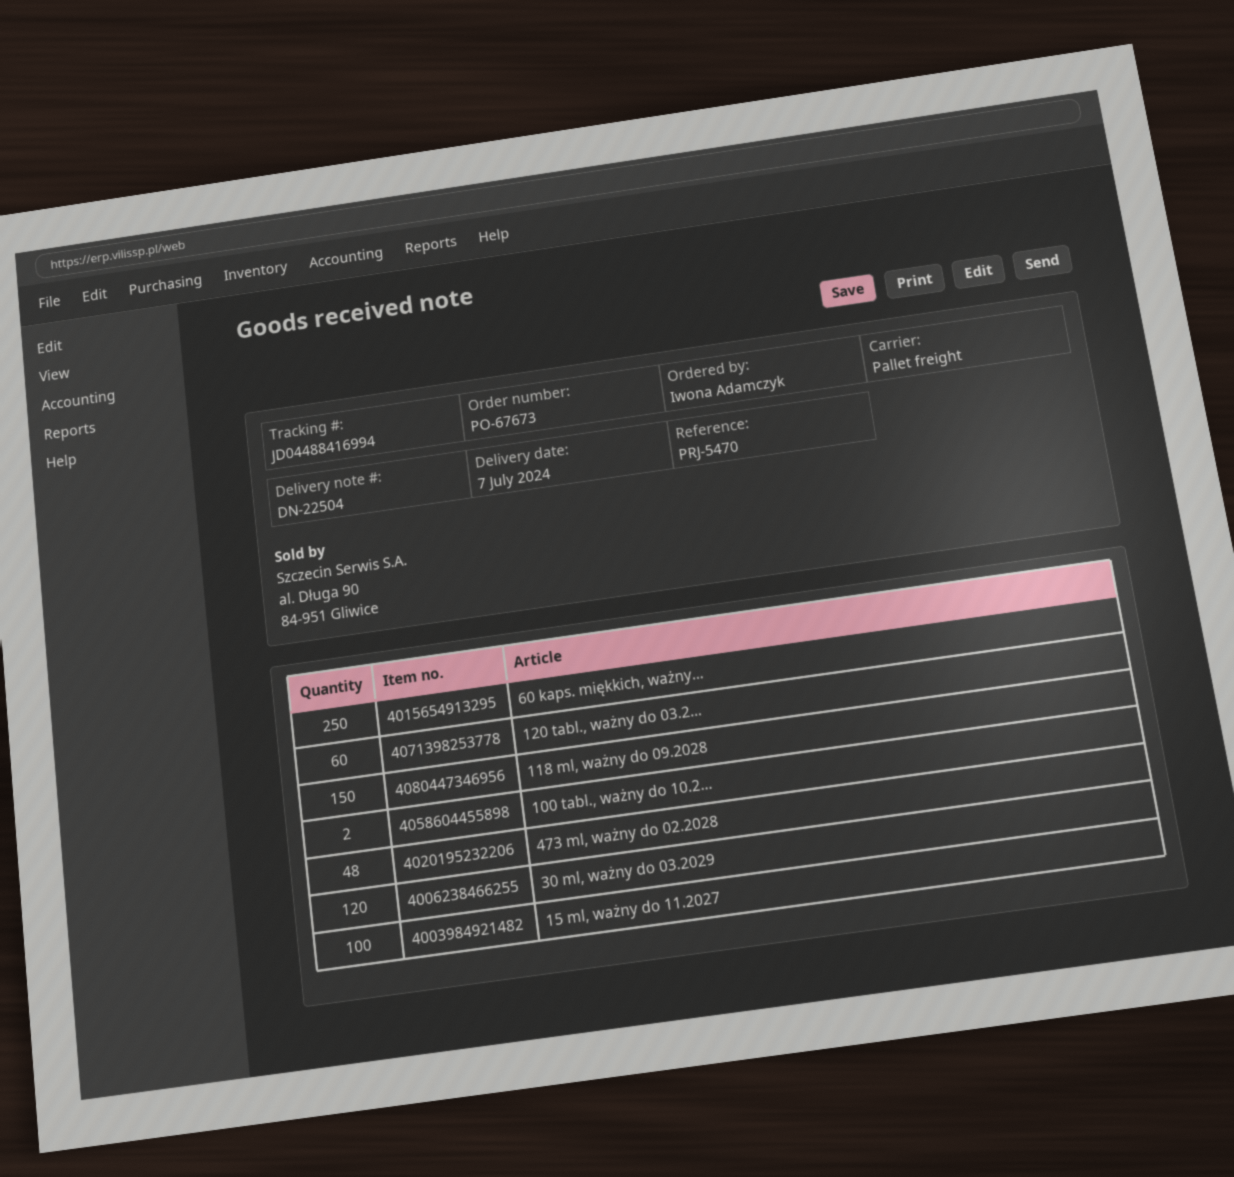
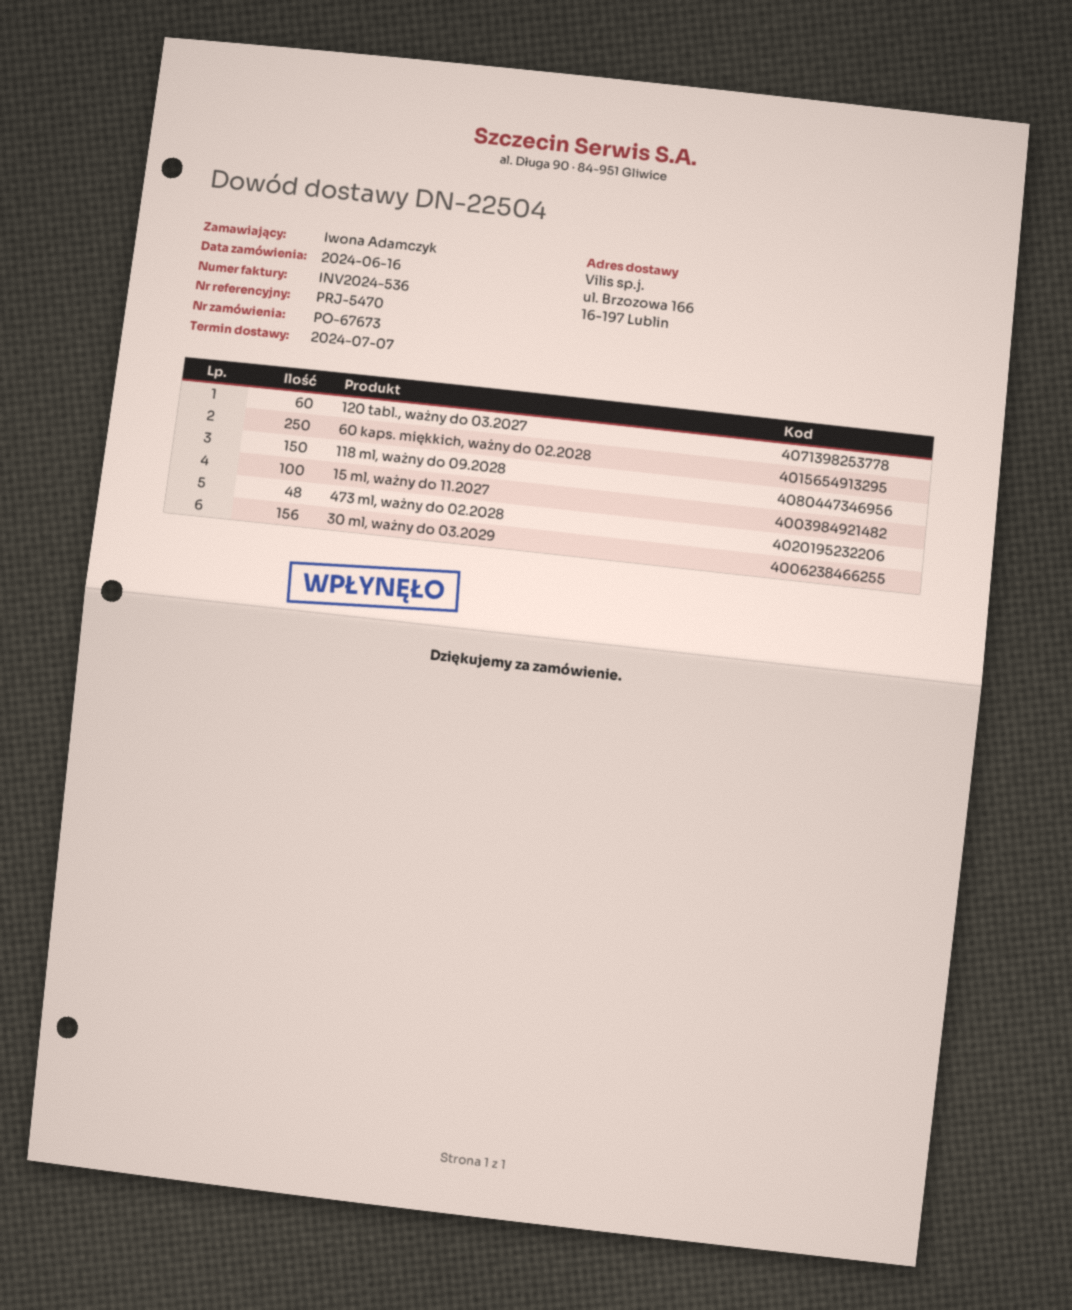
100 tabl., ważny do 10.2...: 2 -> none
30 ml, ważny do 03.2029: 120 -> 156

